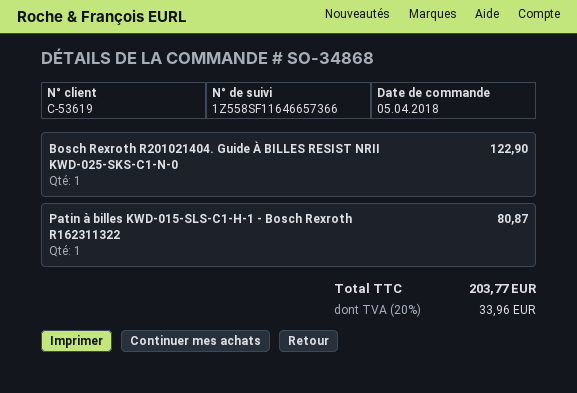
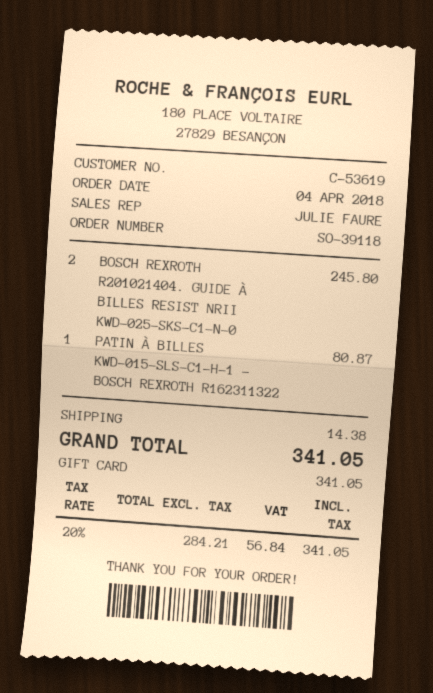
order number: SO-34868 -> SO-39118
order date: 2018-04-05 -> 2018-04-04
Bosch Rexroth R201021404. Guide À BILLES RESIST NRII KWD-025-SKS-C1-N-0: 1 for 122.90 -> 2 for 245.80
shipping: none -> 14.38
tax: 20% = 33.96 -> 20% = 56.84
total: 203.77 -> 341.05

